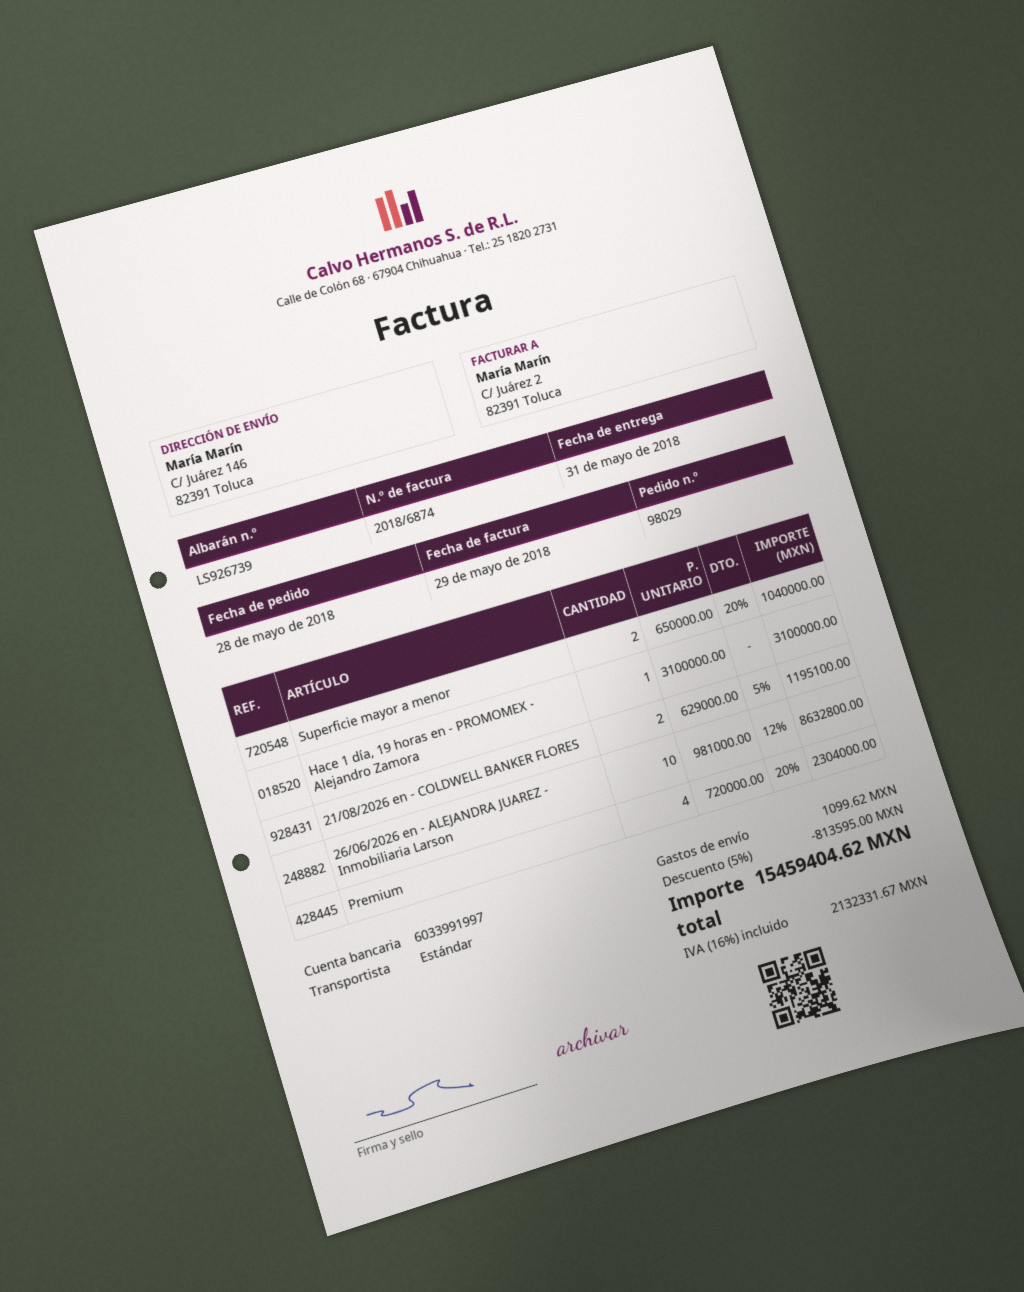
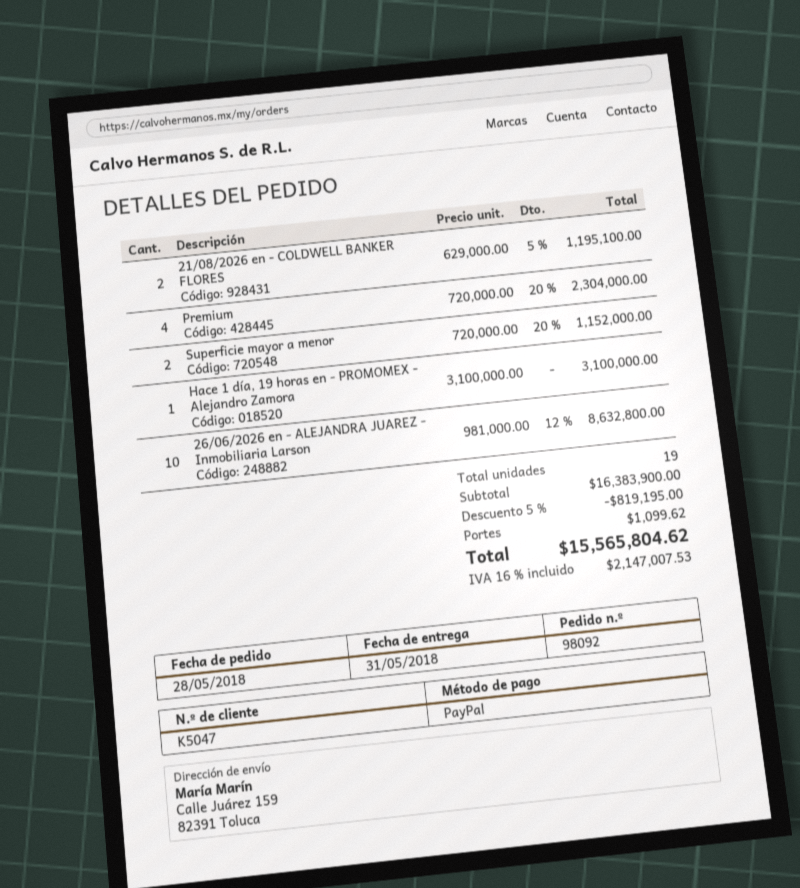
order number: 98029 -> 98092
ship to: C/ Juárez 146, 82391 Toluca -> Calle Juárez 159, 82391 Toluca
Superficie mayor a menor: 2 x 650000.00 - 20% = 1040000.00 -> 2 x 720000.00 - 20% = 1152000.00
discount: 5% = 813595.00 -> 5% = 819195.00
tax: 16% = 2132331.67 -> 16% = 2147007.53
total: 15459404.62 -> 15565804.62

